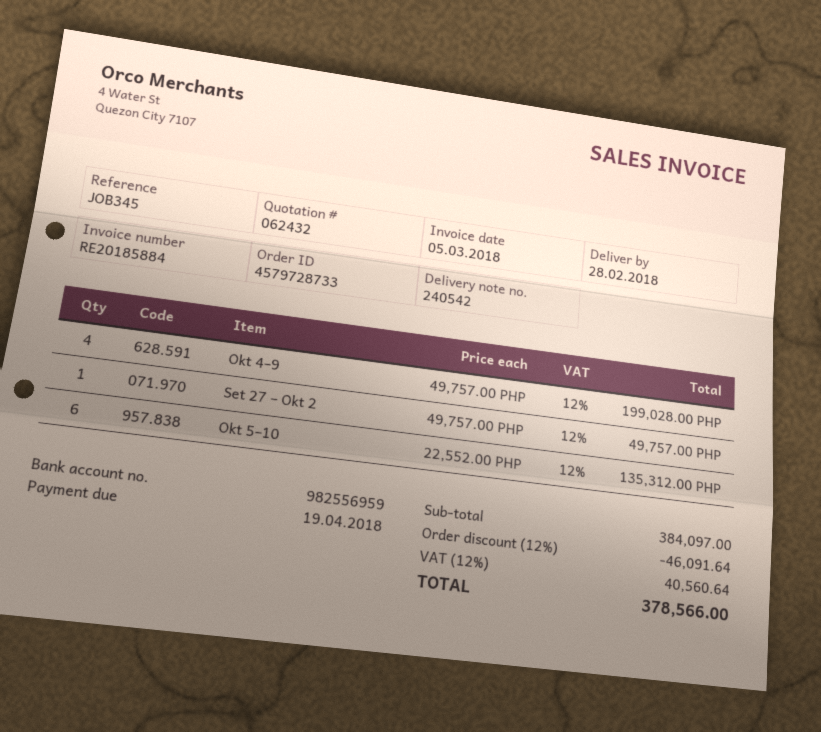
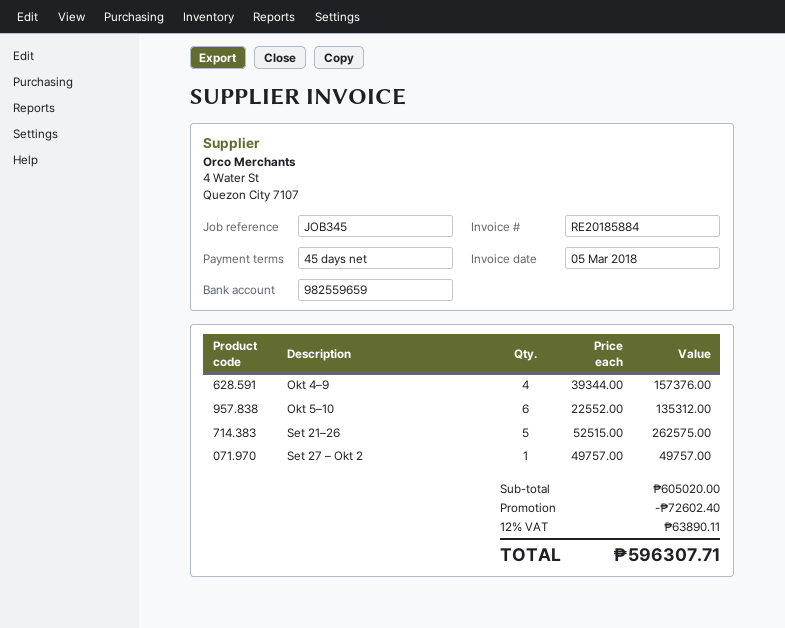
bank account: 982556959 -> 982559659
Okt 4–9: 4 x 49757.00 = 199028.00 -> 4 x 39344.00 = 157376.00
Set 21–26: none -> 5 x 52515.00 = 262575.00
subtotal: 384097.00 -> 605020.00
discount: 46091.64 -> 72602.40
tax: 12% = 40560.64 -> 12% = 63890.11
total: 378566.00 -> 596307.71

